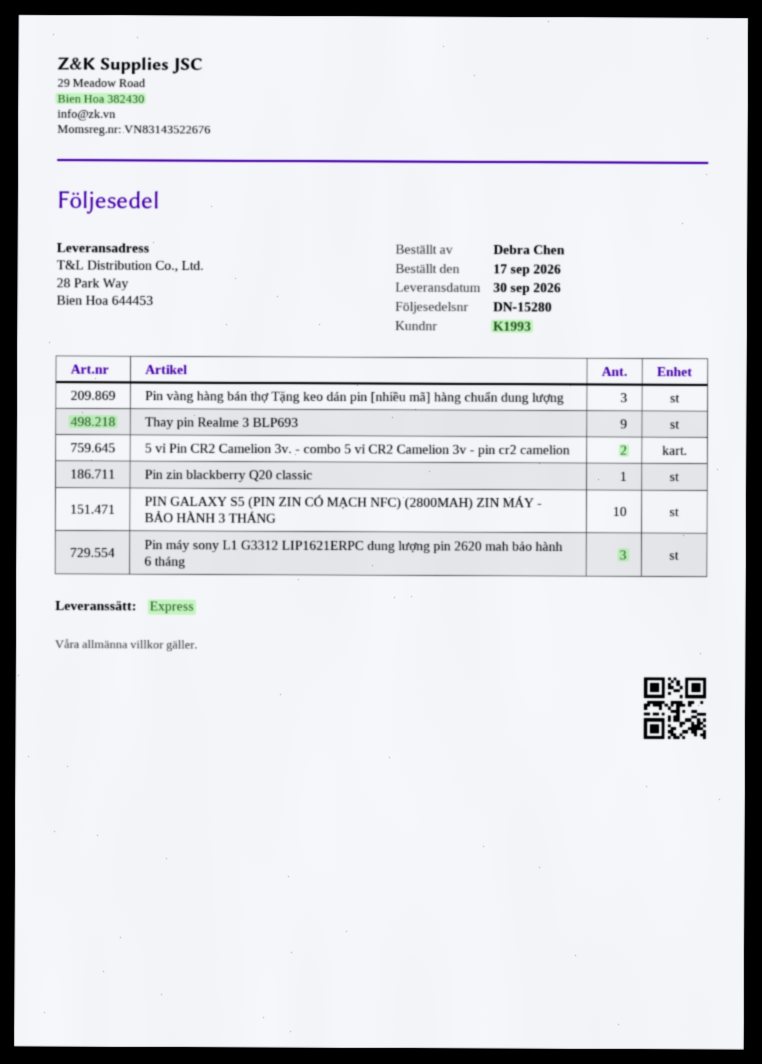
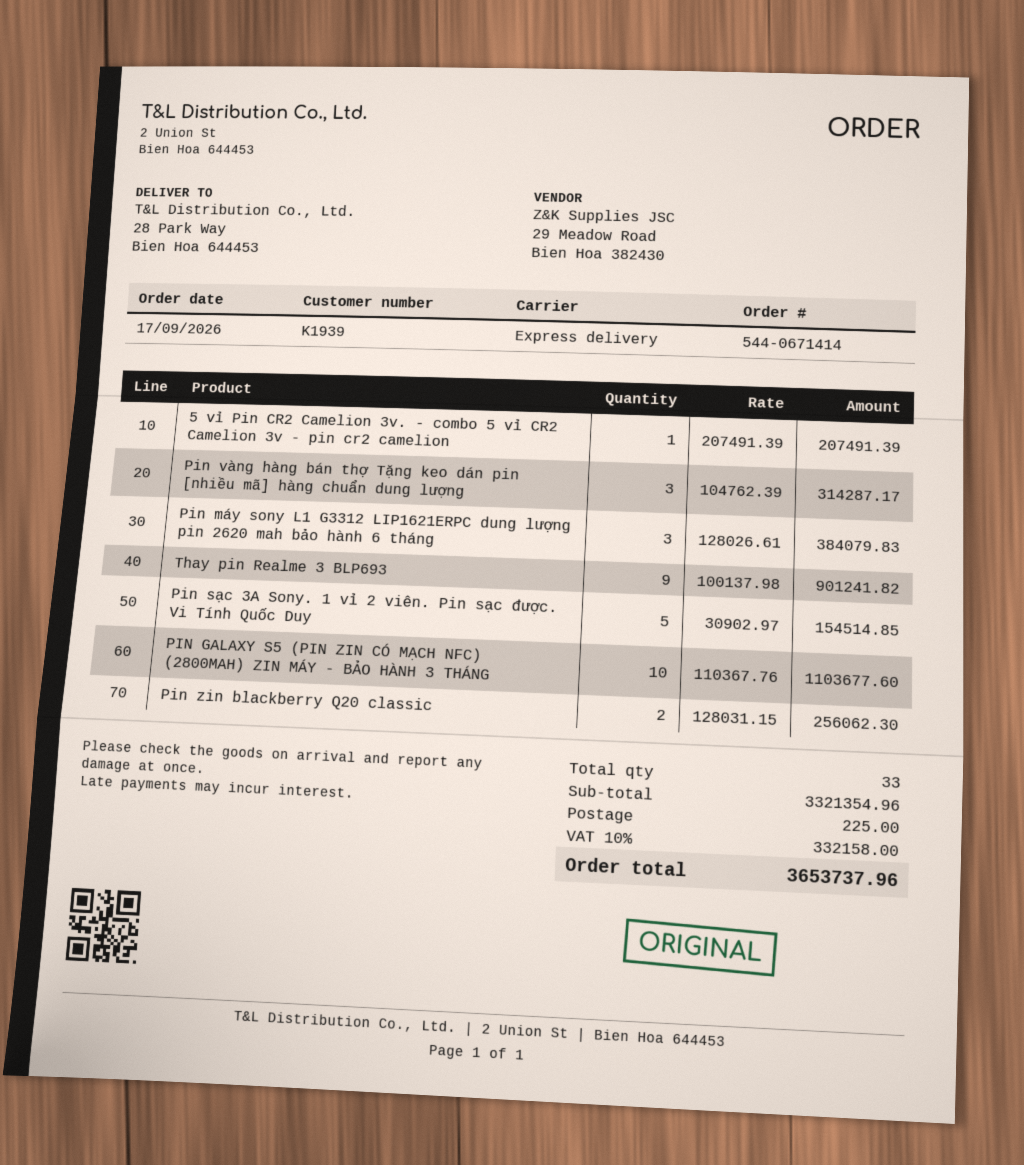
customer number: K1993 -> K1939
5 vỉ Pin CR2 Camelion 3v. - combo 5 vỉ CR2 Camelion 3v - pin cr2 camelion: 2 -> 1
Pin zin blackberry Q20 classic: 1 -> 2
Pin sạc 3A Sony. 1 vỉ 2 viên. Pin sạc được. Vi Tính Quốc Duy: none -> 5

